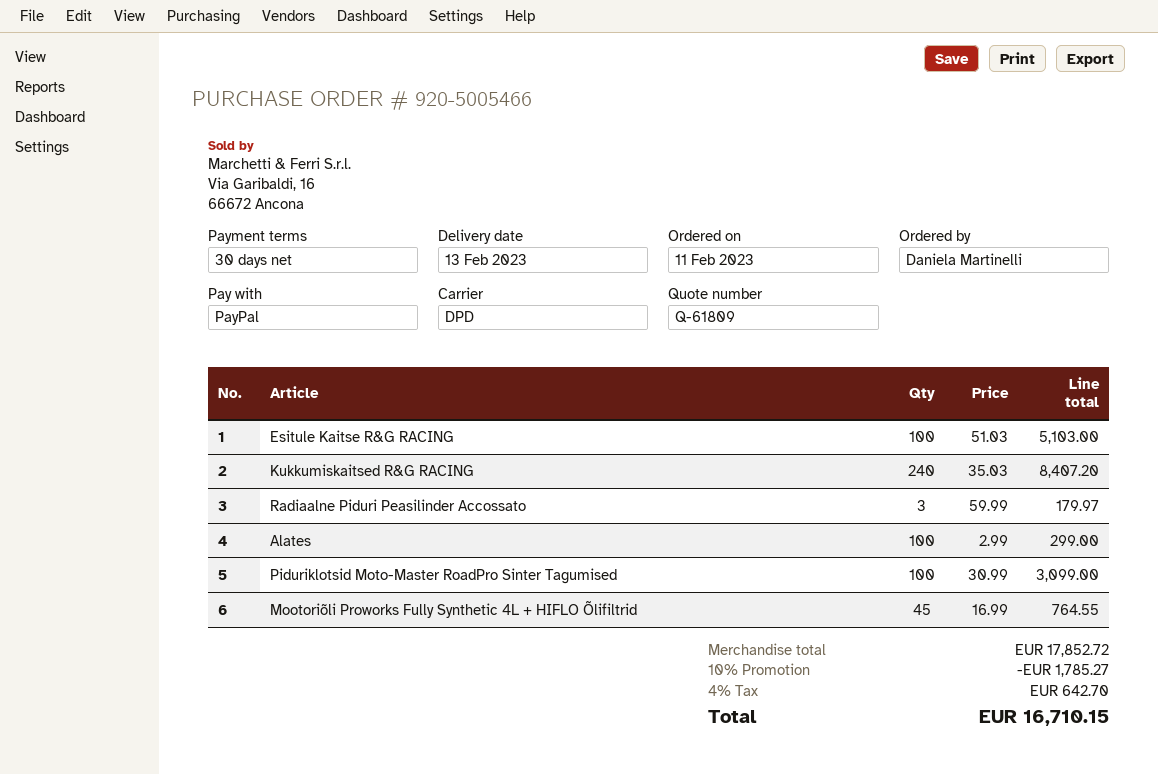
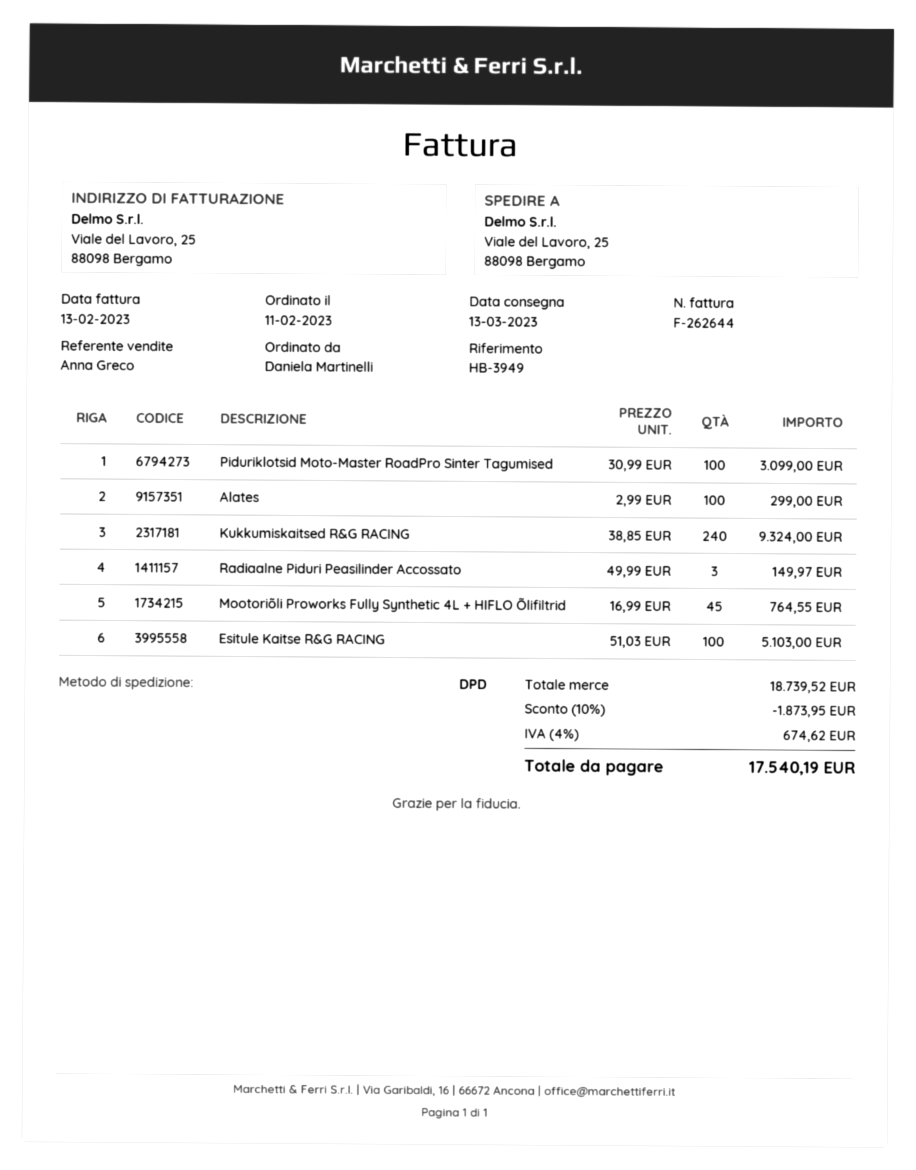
delivery date: 2023-02-13 -> 2023-03-13
Kukkumiskaitsed R&G RACING: 240 x 35.03 = 8407.20 -> 240 x 38.85 = 9324.00
Radiaalne Piduri Peasilinder Accossato: 3 x 59.99 = 179.97 -> 3 x 49.99 = 149.97
subtotal: 17852.72 -> 18739.52
discount: 10% = 1785.27 -> 10% = 1873.95
tax: 4% = 642.70 -> 4% = 674.62
total: 16710.15 -> 17540.19

